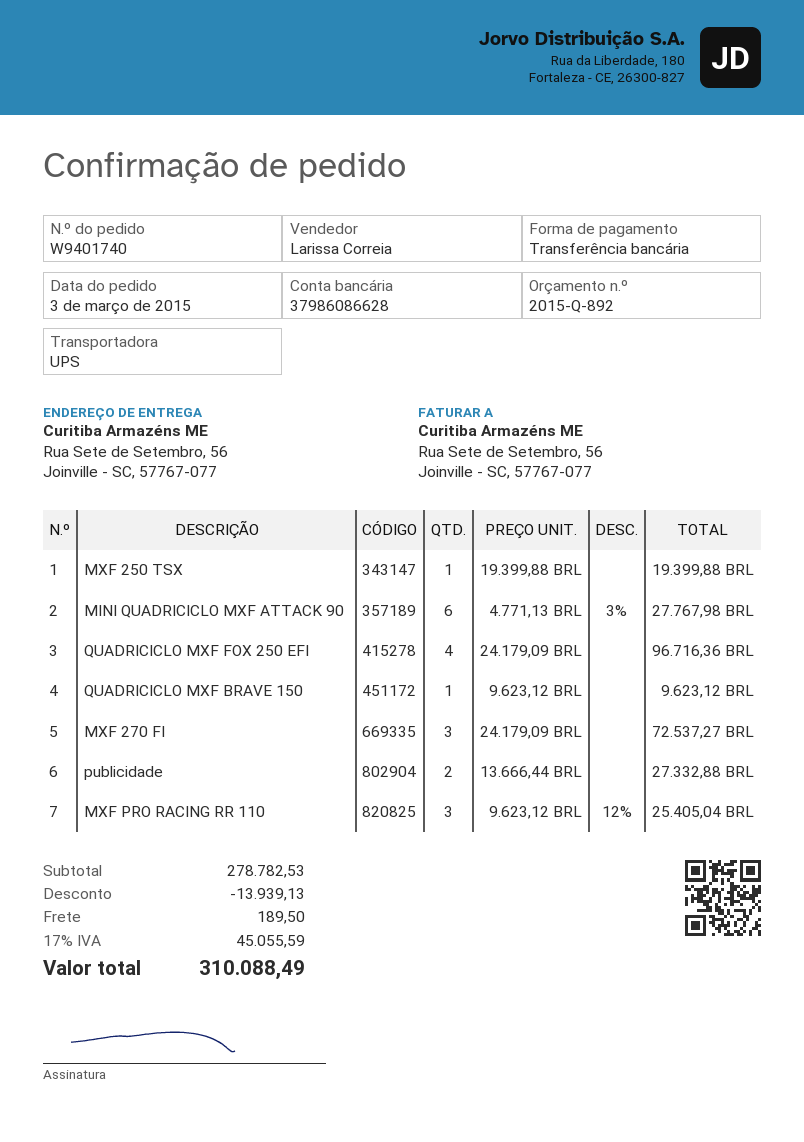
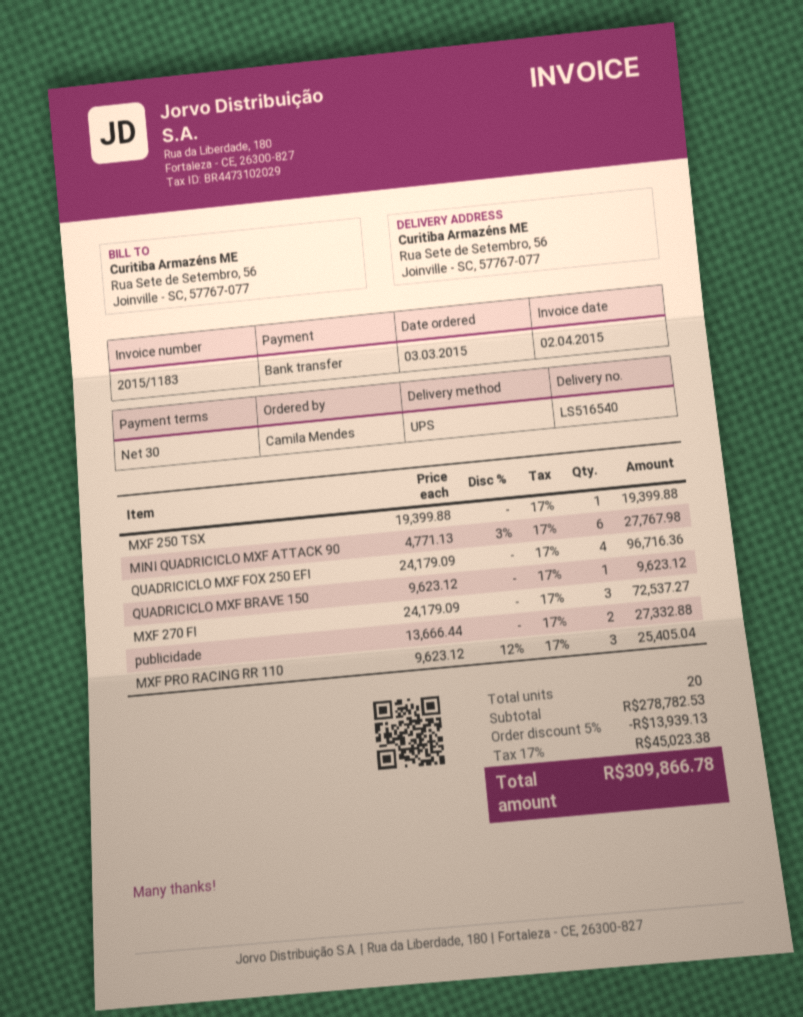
shipping: 189.50 -> none
tax: 17% = 45055.59 -> 17% = 45023.38
total: 310088.49 -> 309866.78

